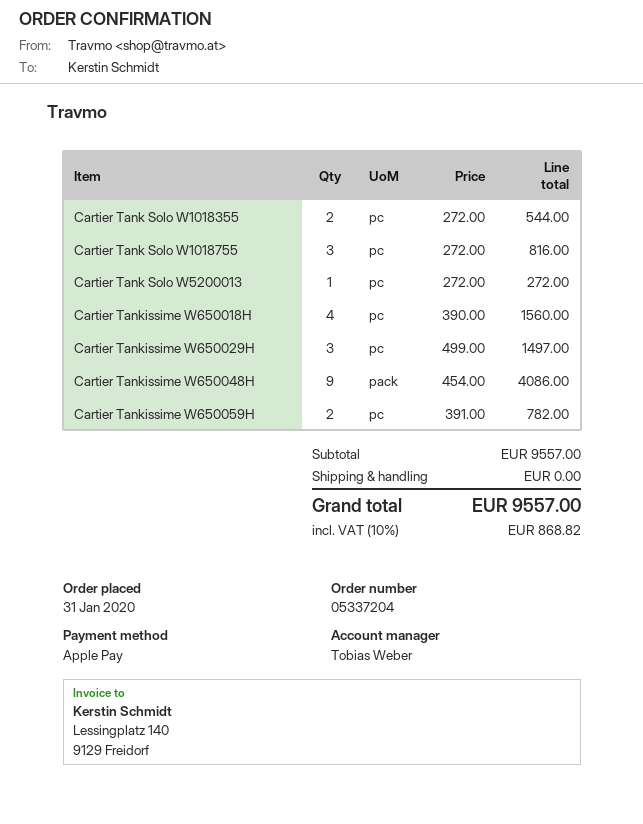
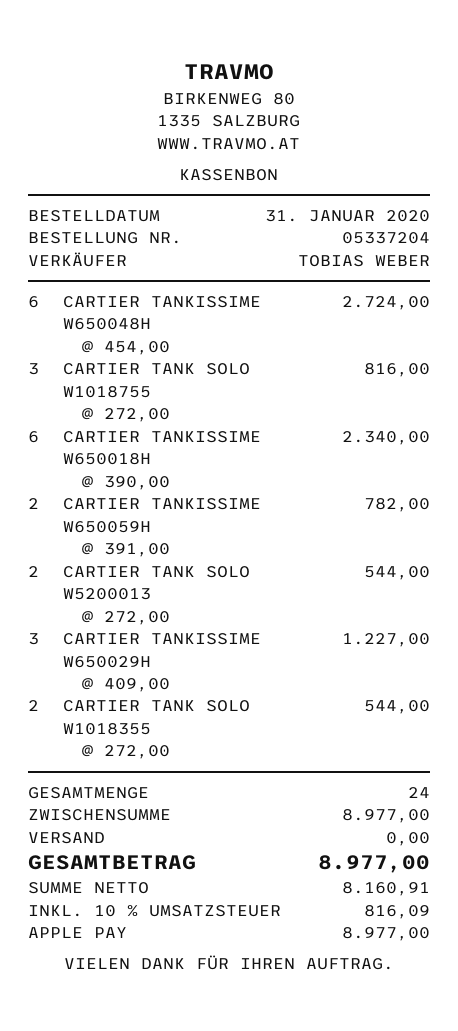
Cartier Tank Solo W5200013: 1 x 272.00 = 272.00 -> 2 x 272.00 = 544.00
Cartier Tankissime W650018H: 4 x 390.00 = 1560.00 -> 6 x 390.00 = 2340.00
Cartier Tankissime W650029H: 3 x 499.00 = 1497.00 -> 3 x 409.00 = 1227.00
Cartier Tankissime W650048H: 9 x 454.00 = 4086.00 -> 6 x 454.00 = 2724.00
subtotal: 9557.00 -> 8977.00
tax: 10% = 868.82 -> 10% = 816.09
total: 9557.00 -> 8977.00

